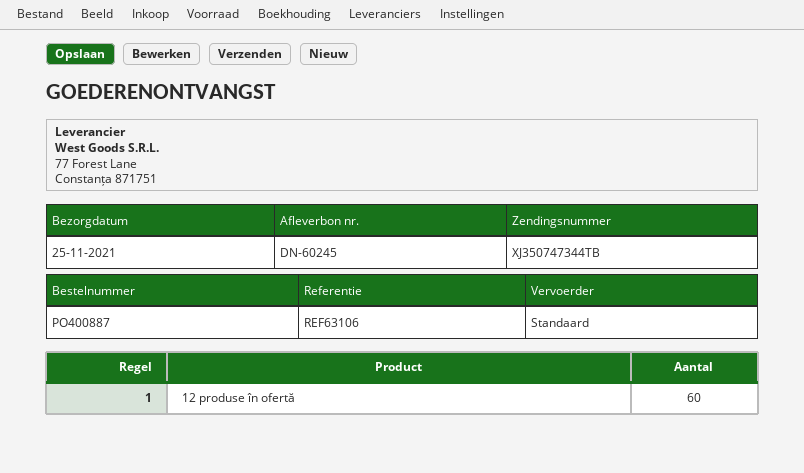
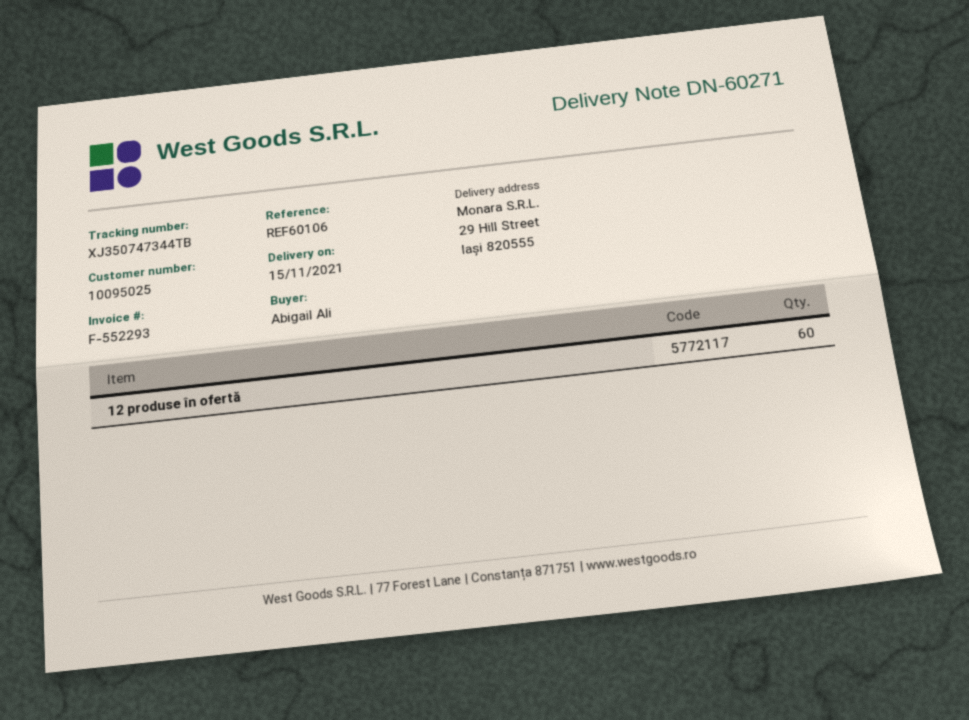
delivery note number: DN-60245 -> DN-60271
delivery date: 2021-11-25 -> 2021-11-15
reference: REF63106 -> REF60106

